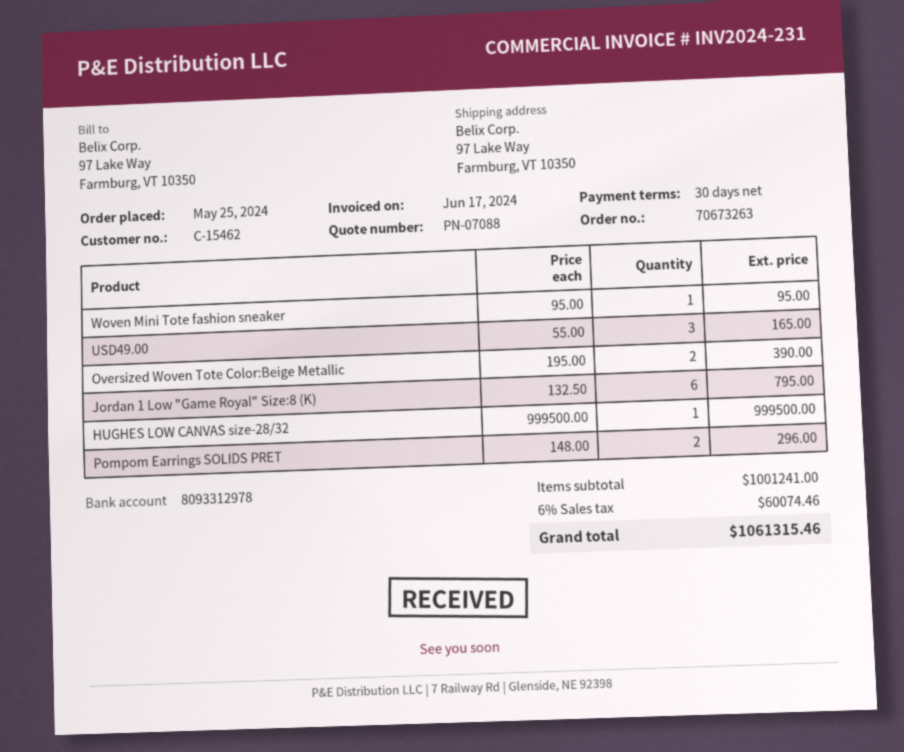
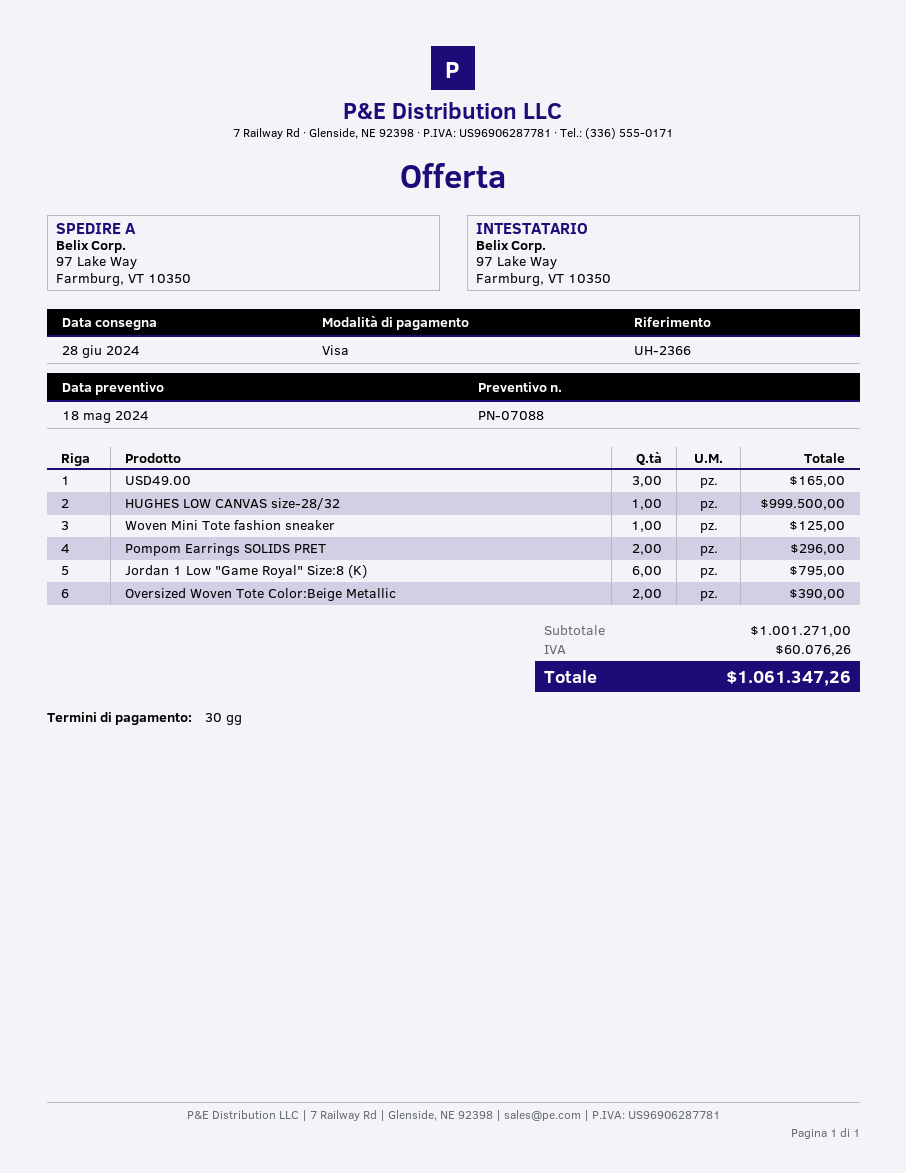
Woven Mini Tote fashion sneaker: 1 for 95.00 -> 1 for 125.00
subtotal: 1001241.00 -> 1001271.00
tax: 60074.46 -> 60076.26
total: 1061315.46 -> 1061347.26

